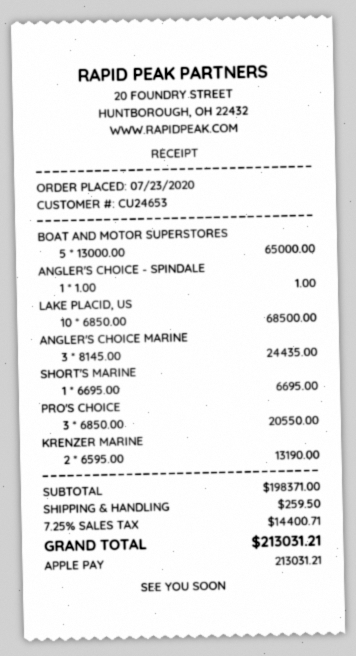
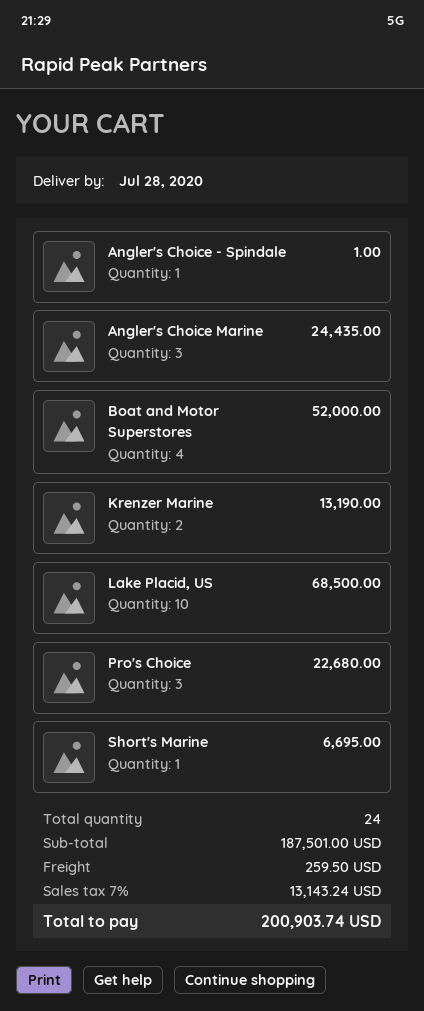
BOAT AND MOTOR SUPERSTORES: 5 for 65000.00 -> 4 for 52000.00
PRO'S CHOICE: 3 for 20550.00 -> 3 for 22680.00
subtotal: 198371.00 -> 187501.00
tax: 7.25% = 14400.71 -> 7% = 13143.24
total: 213031.21 -> 200903.74

